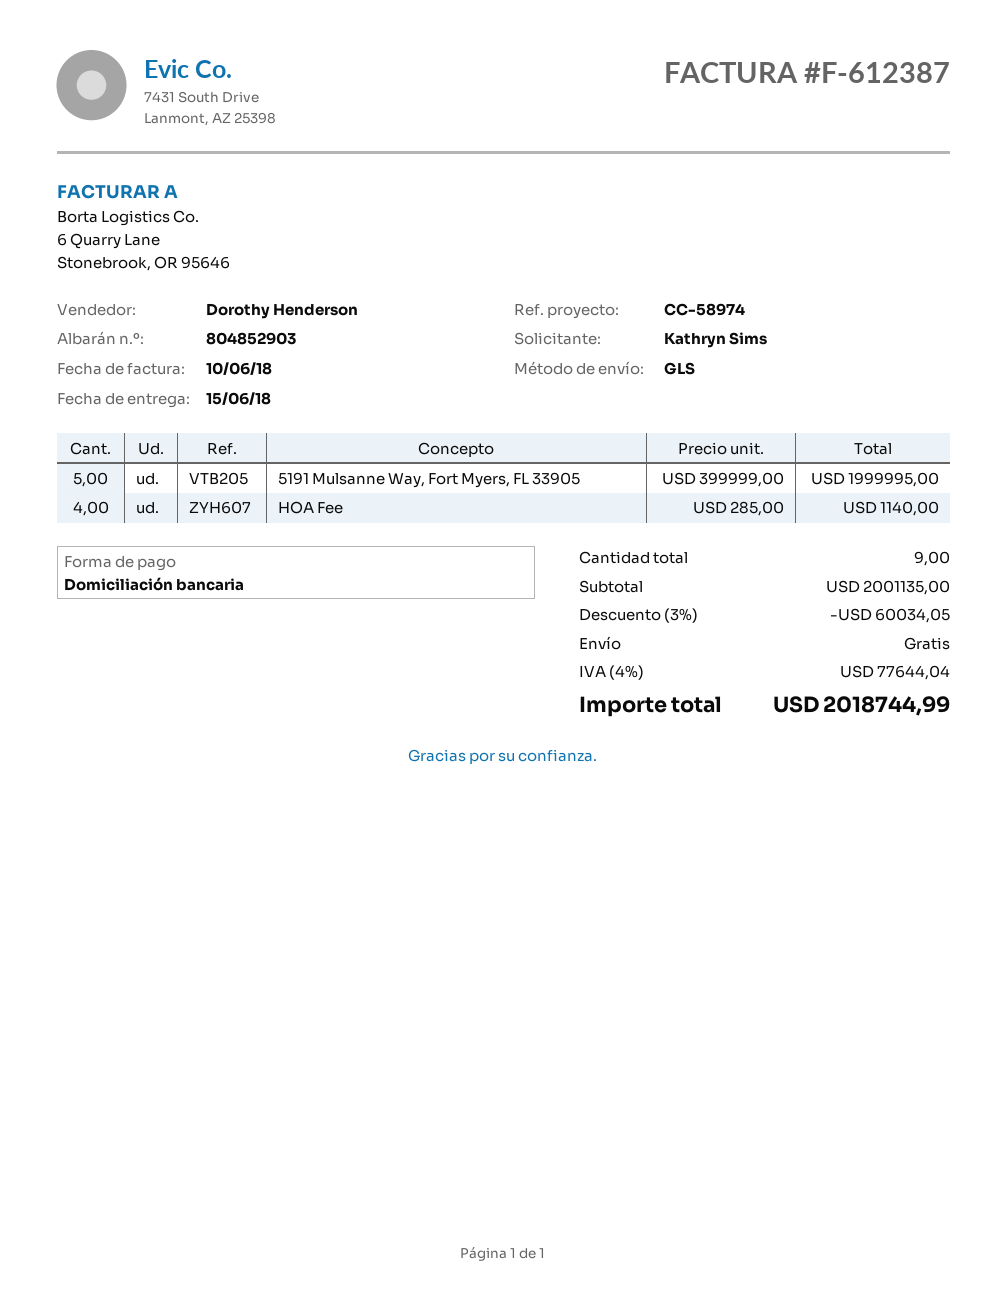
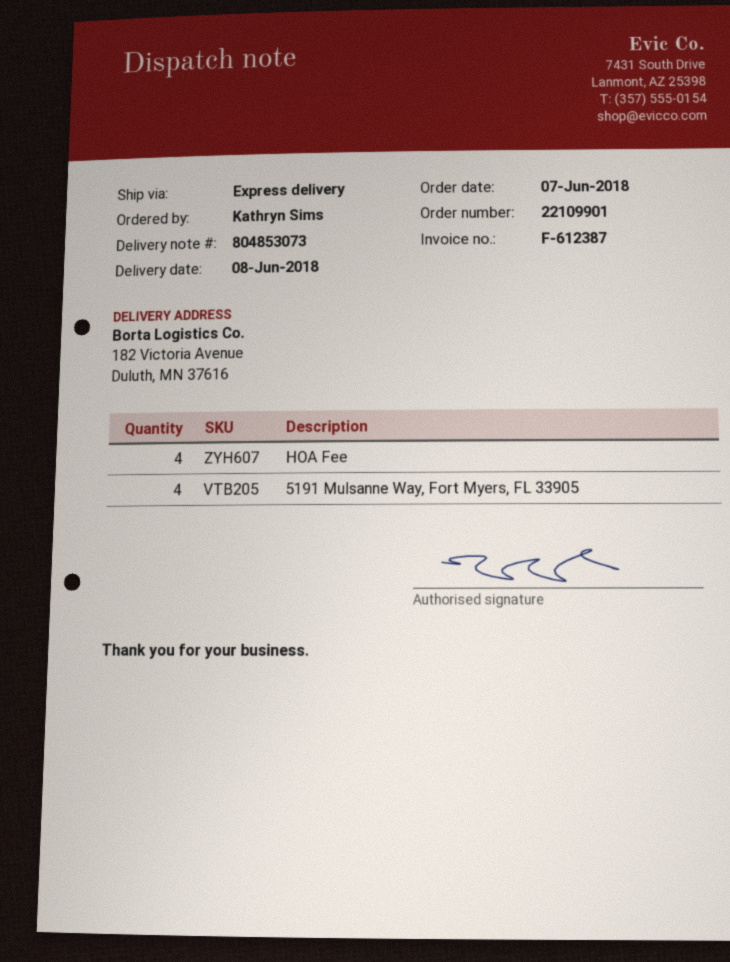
delivery note number: 804852903 -> 804853073
delivery date: 2018-06-15 -> 2018-06-08
shipping method: GLS -> express
5191 Mulsanne Way, Fort Myers, FL 33905: 5 -> 4

